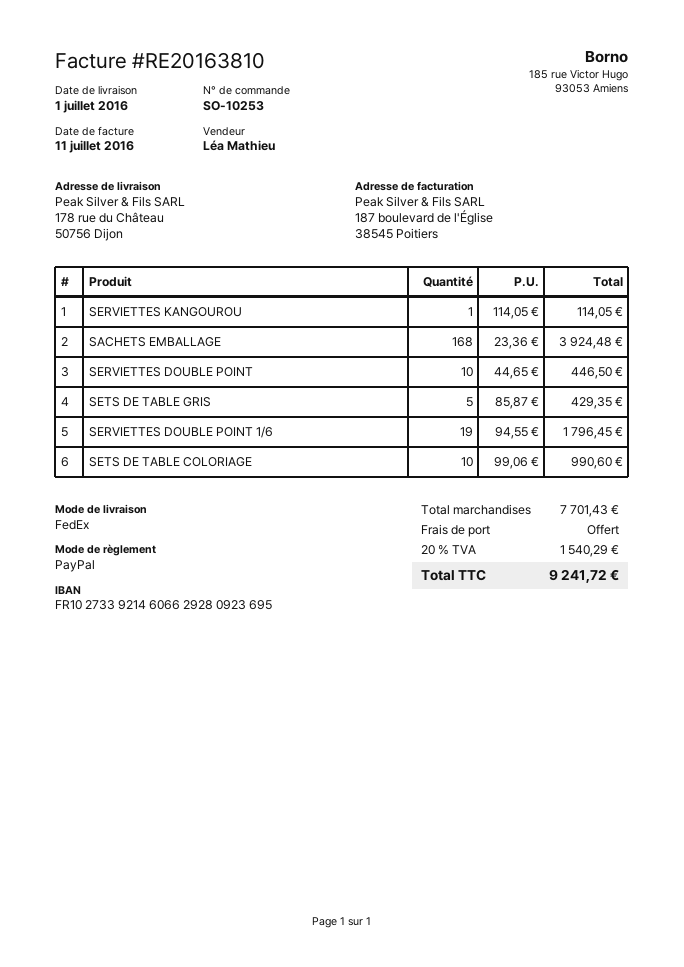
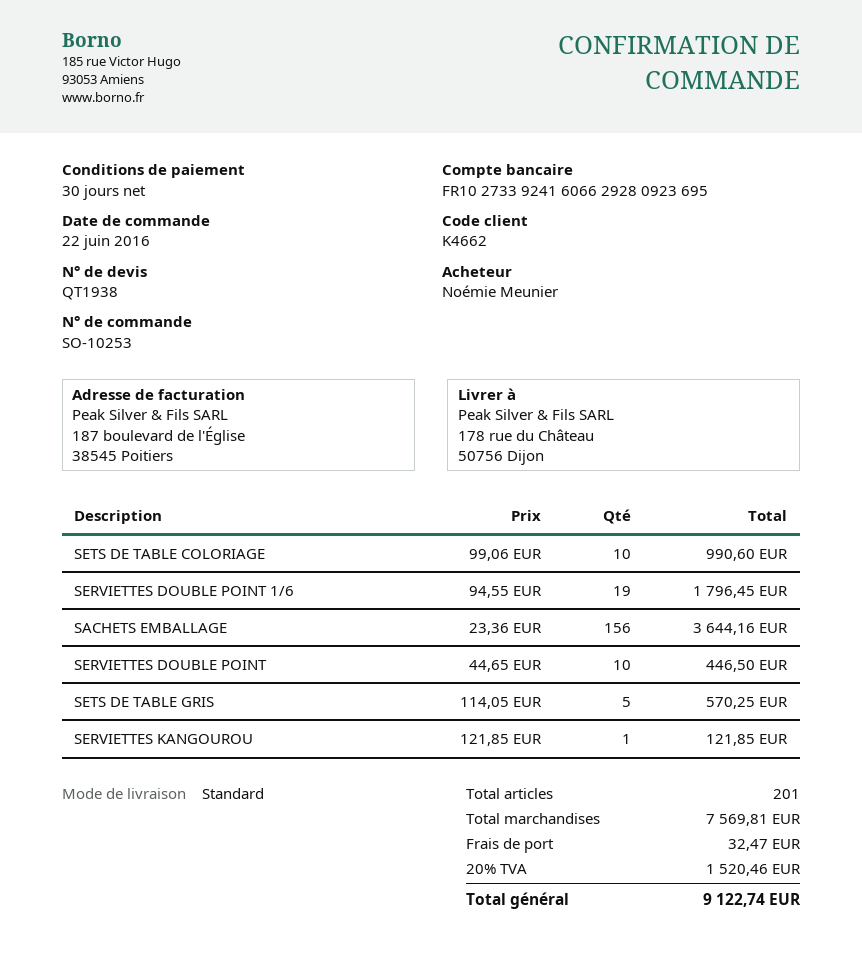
bank account: FR1027339214606629280923695 -> FR1027339241606629280923695
shipping method: FedEx -> standard
SERVIETTES KANGOUROU: 1 x 114.05 = 114.05 -> 1 x 121.85 = 121.85
SACHETS EMBALLAGE: 168 x 23.36 = 3924.48 -> 156 x 23.36 = 3644.16
SETS DE TABLE GRIS: 5 x 85.87 = 429.35 -> 5 x 114.05 = 570.25
subtotal: 7701.43 -> 7569.81
shipping: 0.00 -> 32.47
tax: 20% = 1540.29 -> 20% = 1520.46
total: 9241.72 -> 9122.74

